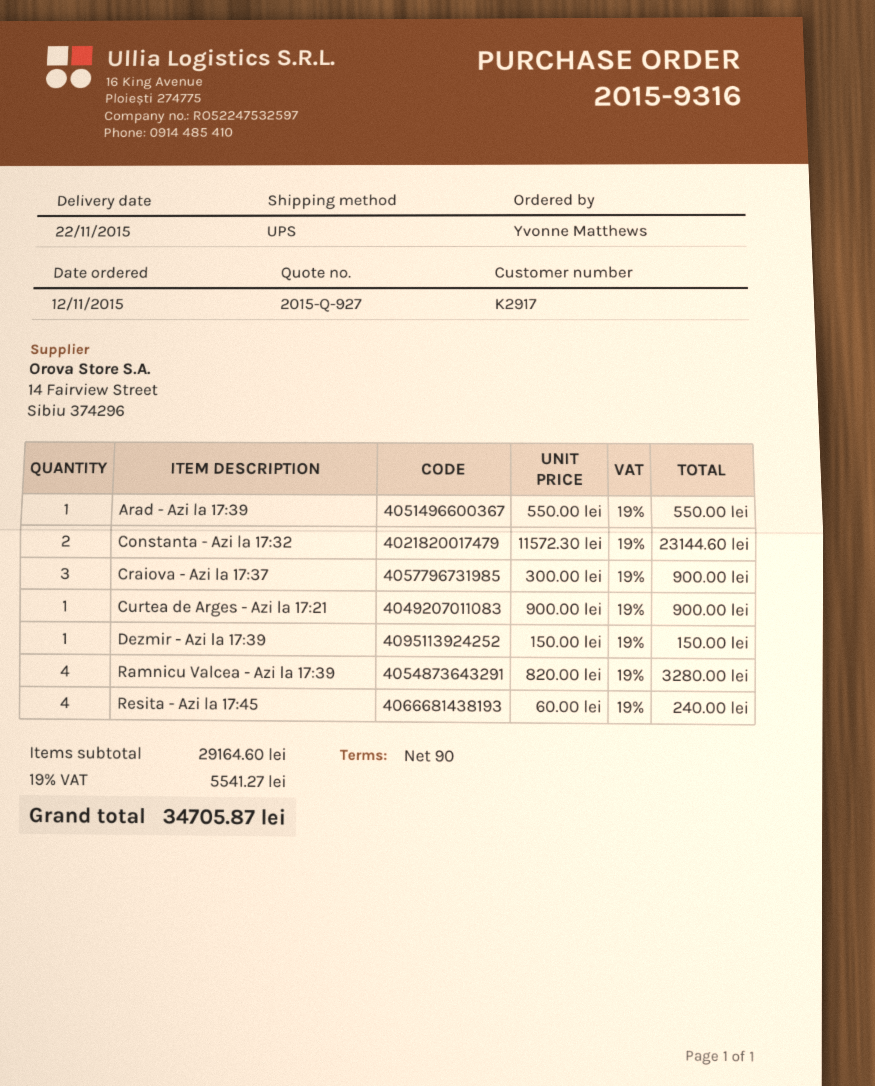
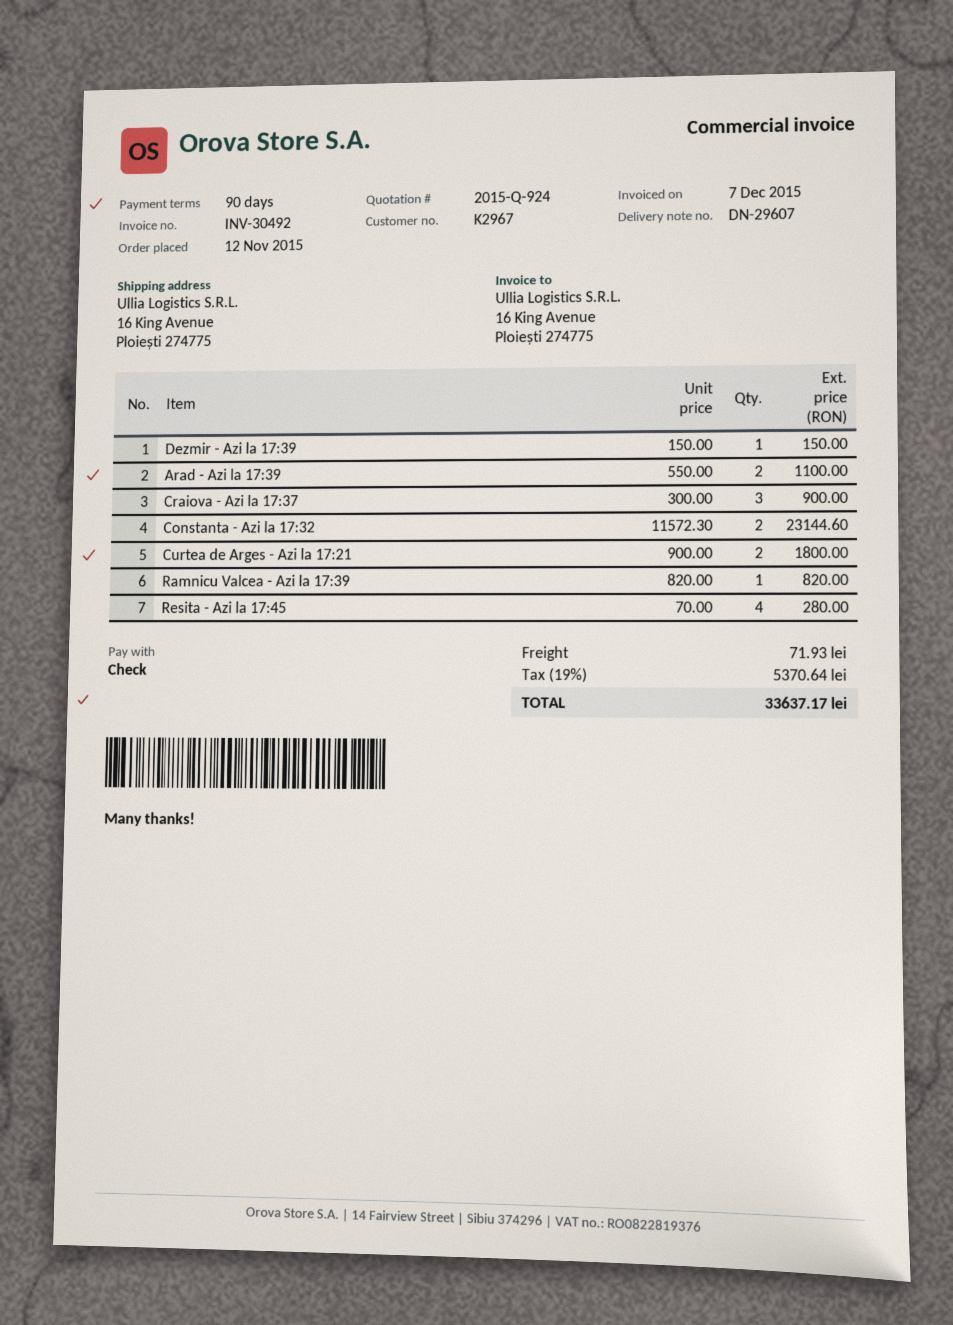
quote number: 2015-Q-927 -> 2015-Q-924
customer number: K2917 -> K2967
Arad - Azi la 17:39: 1 x 550.00 = 550.00 -> 2 x 550.00 = 1100.00
Curtea de Arges - Azi la 17:21: 1 x 900.00 = 900.00 -> 2 x 900.00 = 1800.00
Ramnicu Valcea - Azi la 17:39: 4 x 820.00 = 3280.00 -> 1 x 820.00 = 820.00
Resita - Azi la 17:45: 4 x 60.00 = 240.00 -> 4 x 70.00 = 280.00
shipping: none -> 71.93
tax: 19% = 5541.27 -> 19% = 5370.64
total: 34705.87 -> 33637.17

